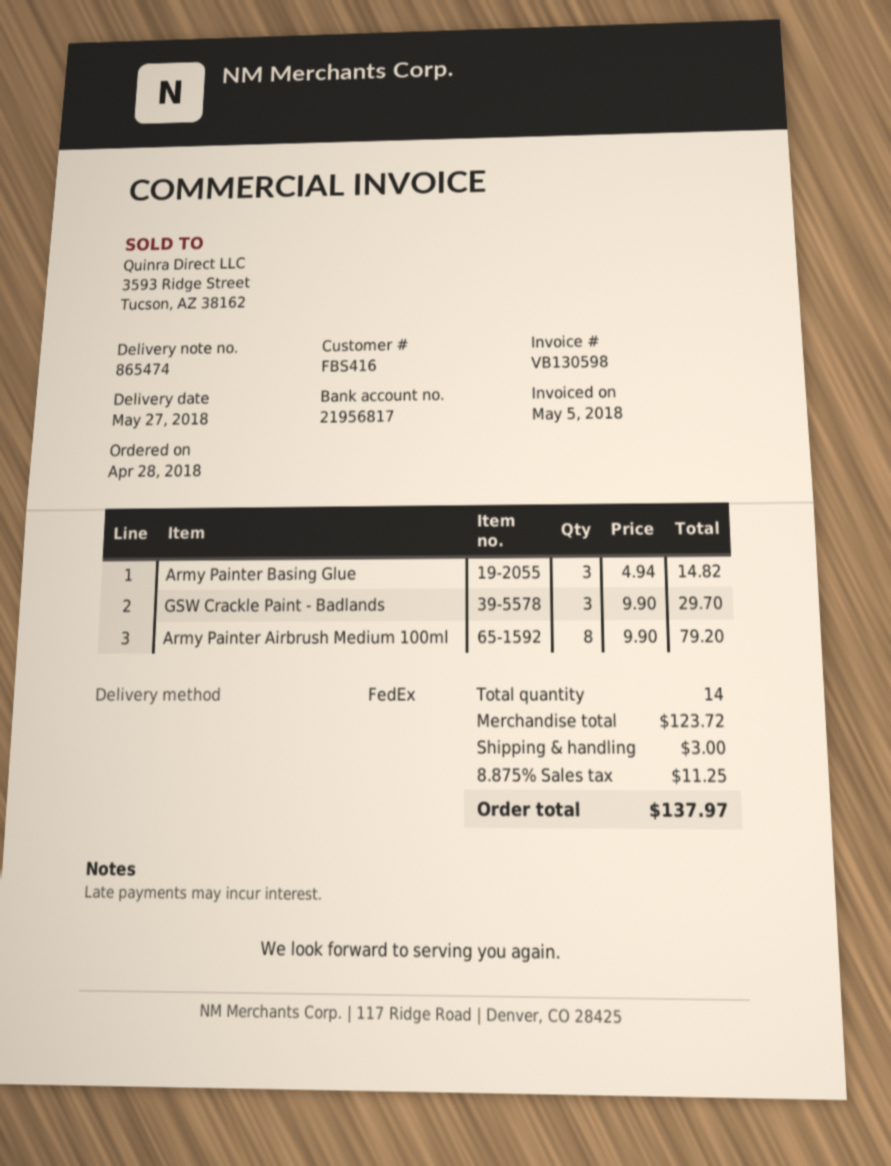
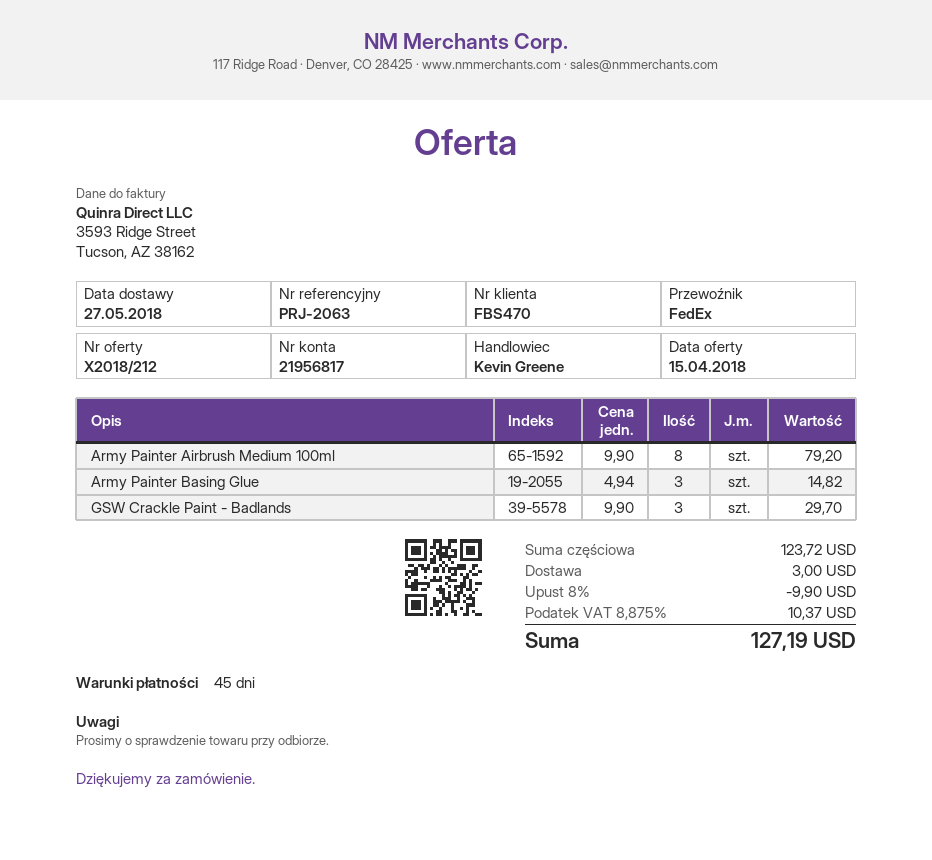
customer number: FBS416 -> FBS470
discount: none -> 8% = 9.90
tax: 8.875% = 11.25 -> 8.875% = 10.37
total: 137.97 -> 127.19

